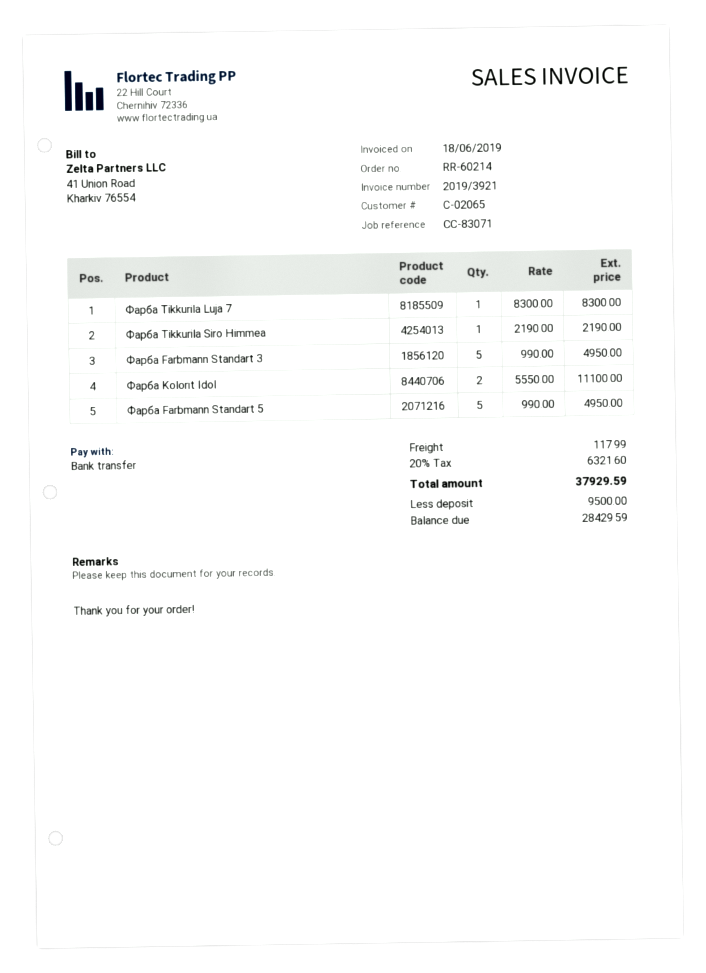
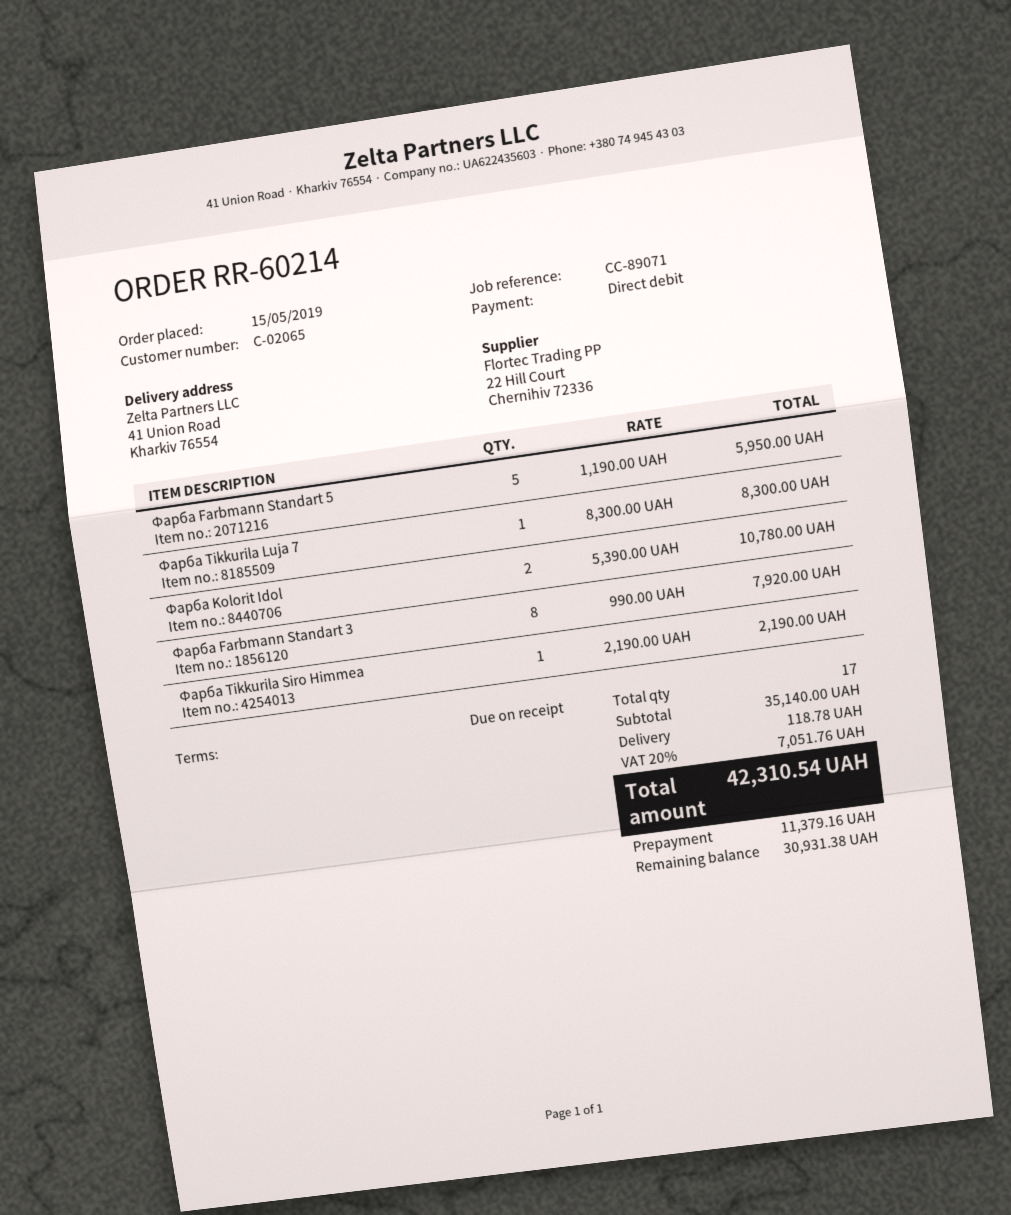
reference: CC-83071 -> CC-89071
payment method: bank transfer -> direct debit
Фарба Farbmann Standart 3: 5 x 990.00 = 4950.00 -> 8 x 990.00 = 7920.00
Фарба Kolorit Idol: 2 x 5550.00 = 11100.00 -> 2 x 5390.00 = 10780.00
Фарба Farbmann Standart 5: 5 x 990.00 = 4950.00 -> 5 x 1190.00 = 5950.00
shipping: 117.99 -> 118.78
tax: 20% = 6321.60 -> 20% = 7051.76
total: 37929.59 -> 42310.54
deposit: 9500.00 -> 11379.16
balance: 28429.59 -> 30931.38

